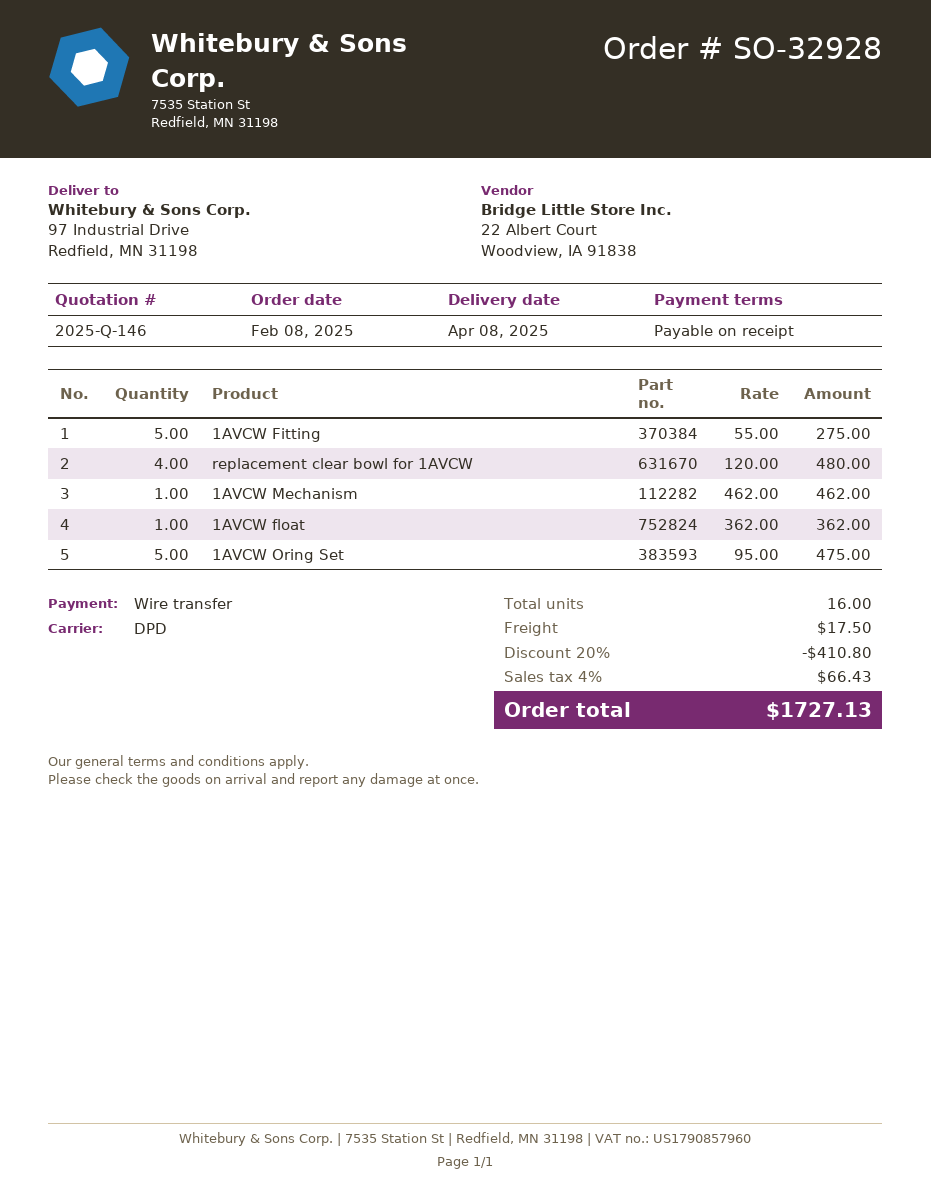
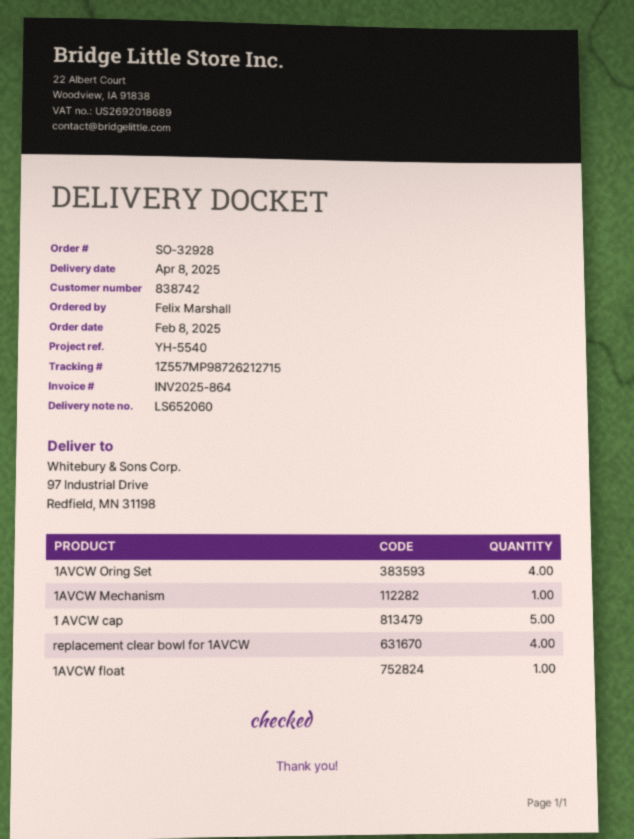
1AVCW Fitting: 5 -> none
1AVCW Oring Set: 5 -> 4
1 AVCW cap: none -> 5

